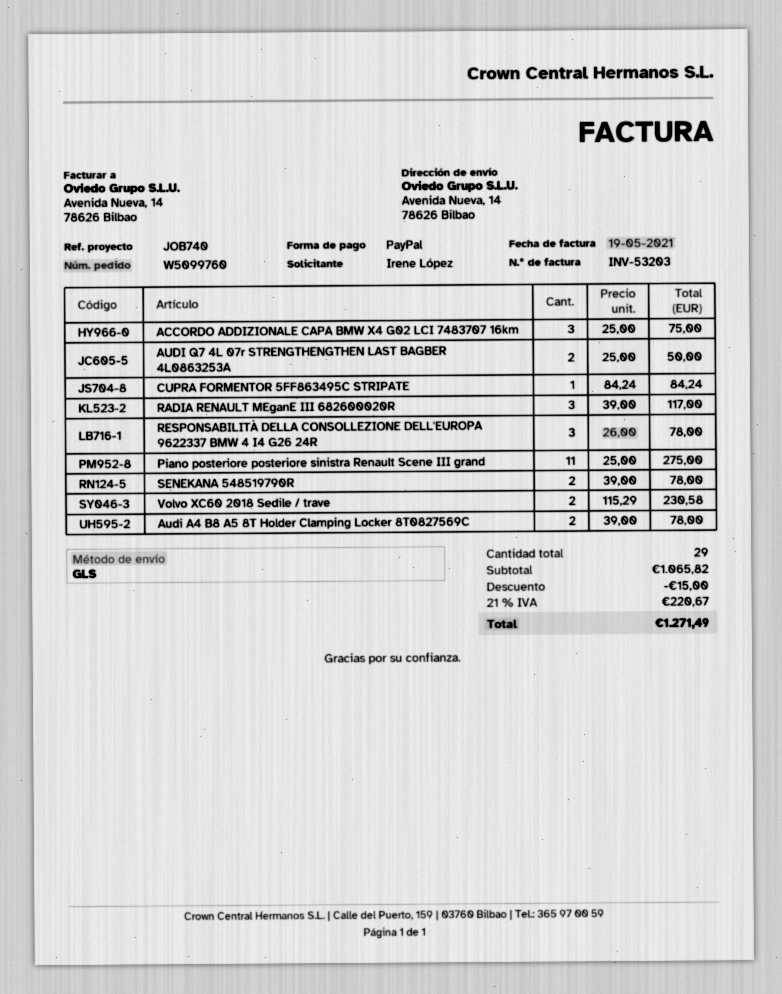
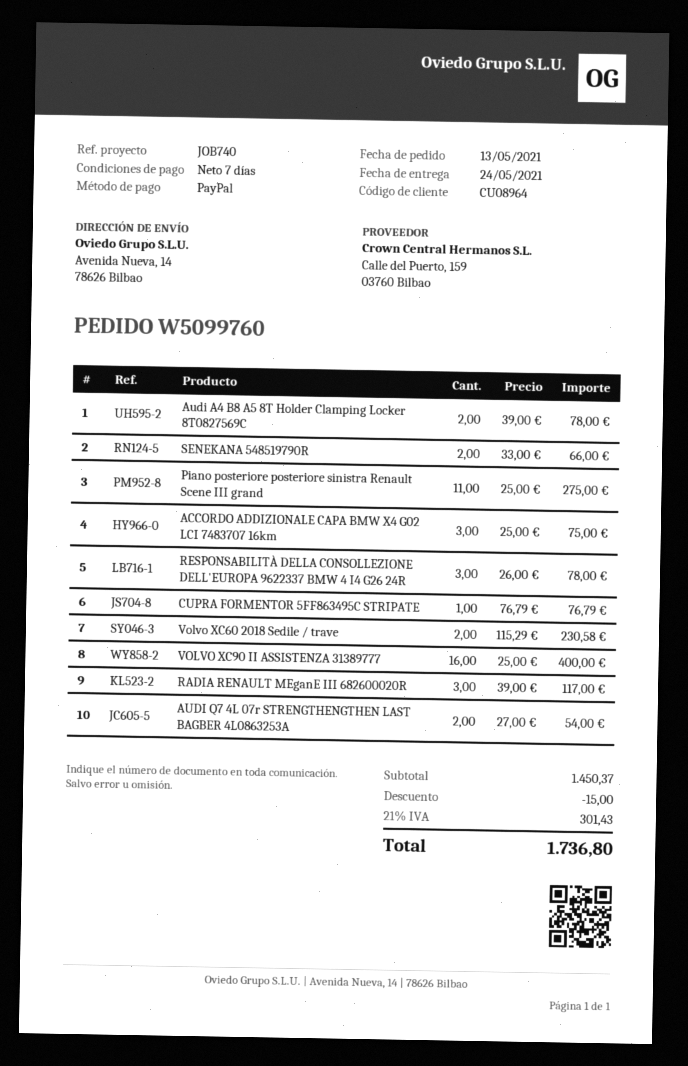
AUDI Q7 4L 07r STRENGTHENGTHEN LAST BAGBER 4L0863253A: 2 x 25.00 = 50.00 -> 2 x 27.00 = 54.00
CUPRA FORMENTOR 5FF863495C STRIPATE: 1 x 84.24 = 84.24 -> 1 x 76.79 = 76.79
SENEKANA 548519790R: 2 x 39.00 = 78.00 -> 2 x 33.00 = 66.00
VOLVO XC90 II ASSISTENZA 31389777: none -> 16 x 25.00 = 400.00
subtotal: 1065.82 -> 1450.37
tax: 21% = 220.67 -> 21% = 301.43
total: 1271.49 -> 1736.80

